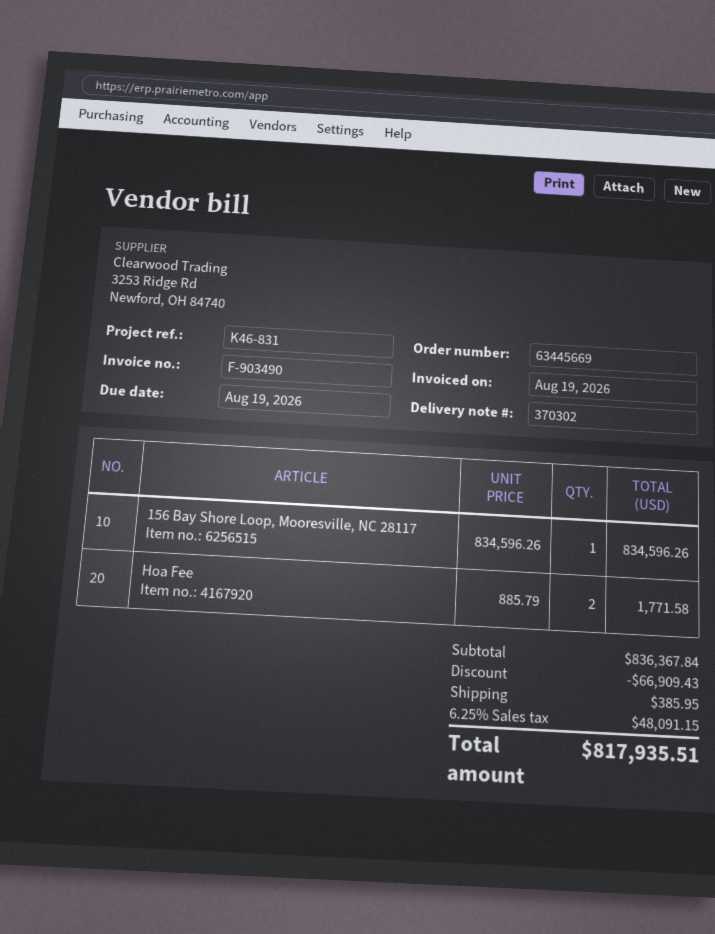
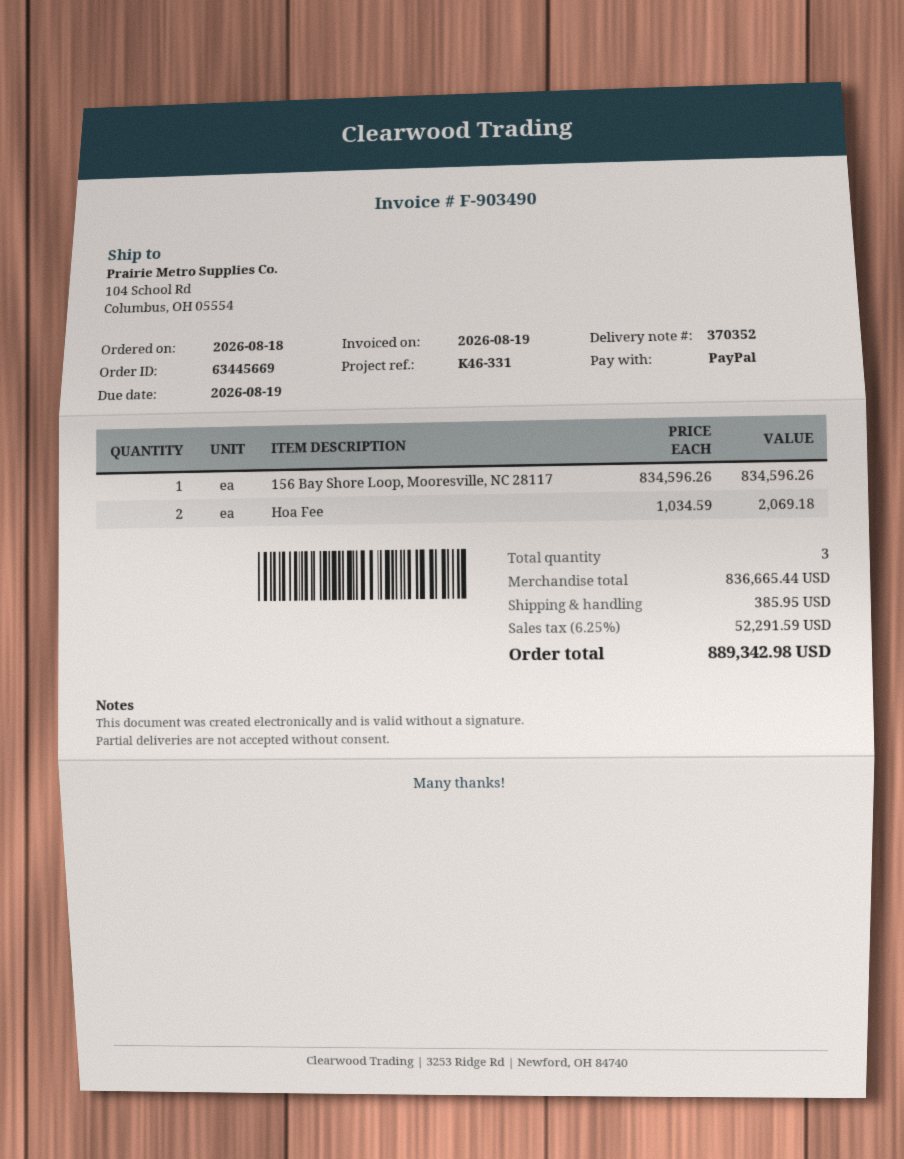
delivery note number: 370302 -> 370352
reference: K46-831 -> K46-331
Hoa Fee: 2 x 885.79 = 1771.58 -> 2 x 1034.59 = 2069.18
subtotal: 836367.84 -> 836665.44
discount: 66909.43 -> none
tax: 6.25% = 48091.15 -> 6.25% = 52291.59
total: 817935.51 -> 889342.98

